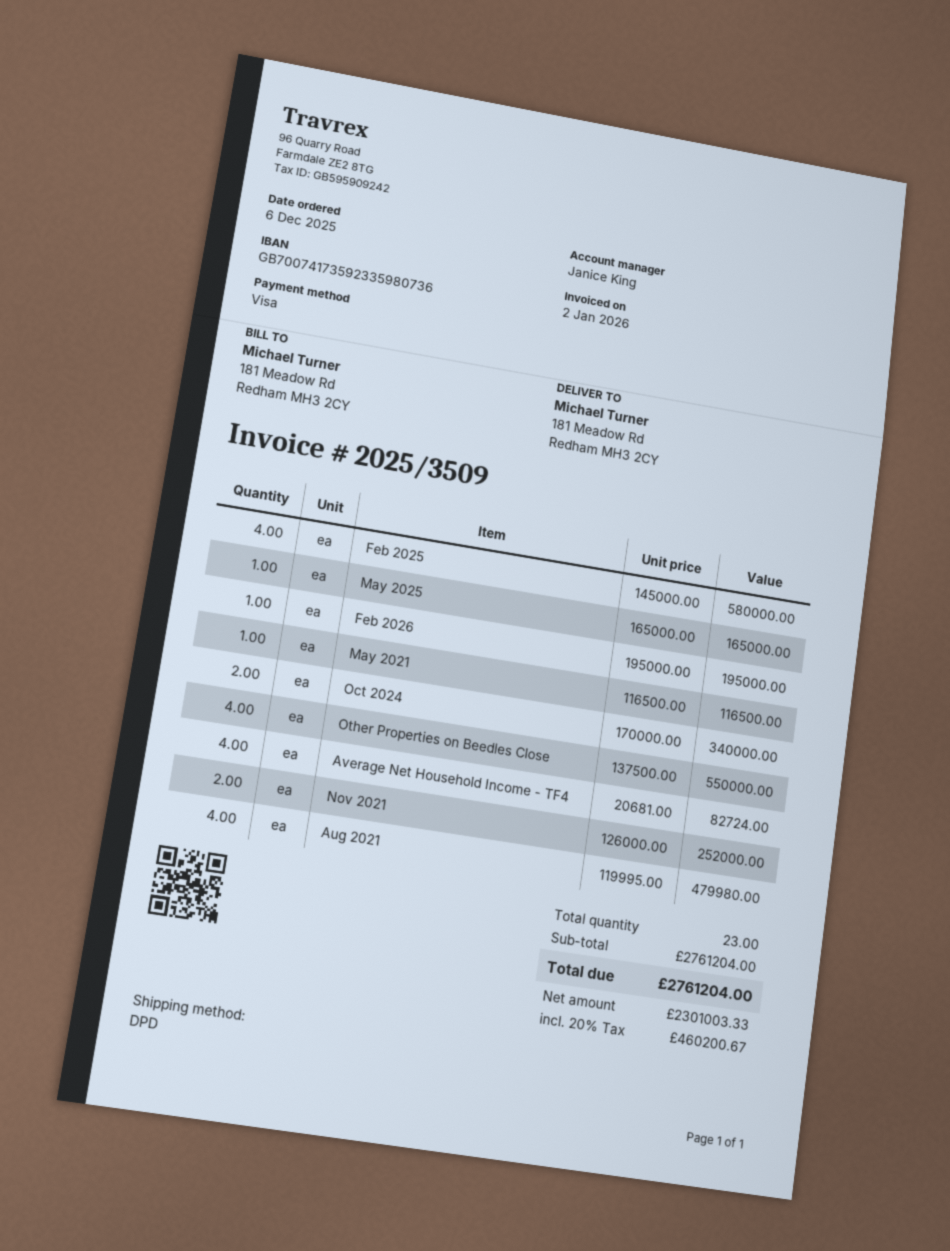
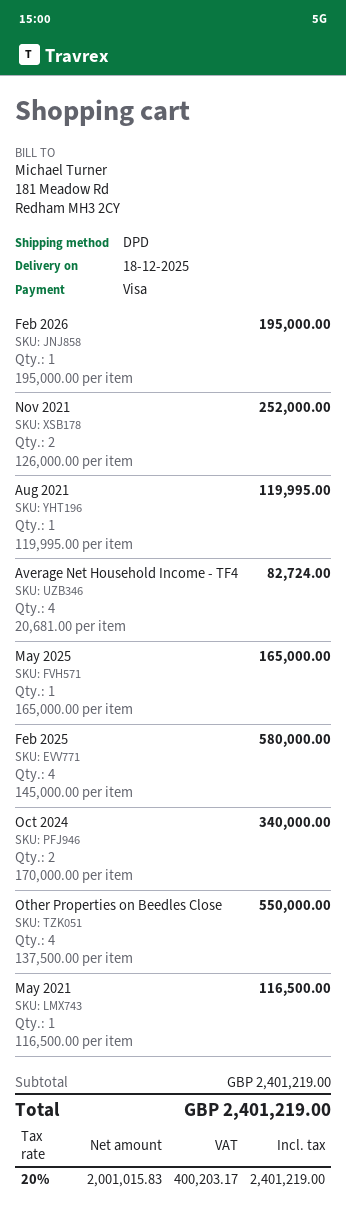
Aug 2021: 4 x 119995.00 = 479980.00 -> 1 x 119995.00 = 119995.00
subtotal: 2761204.00 -> 2401219.00
net: 2301003.33 -> 2001015.83
tax: 20% = 460200.67 -> 20% = 400203.17
total: 2761204.00 -> 2401219.00

